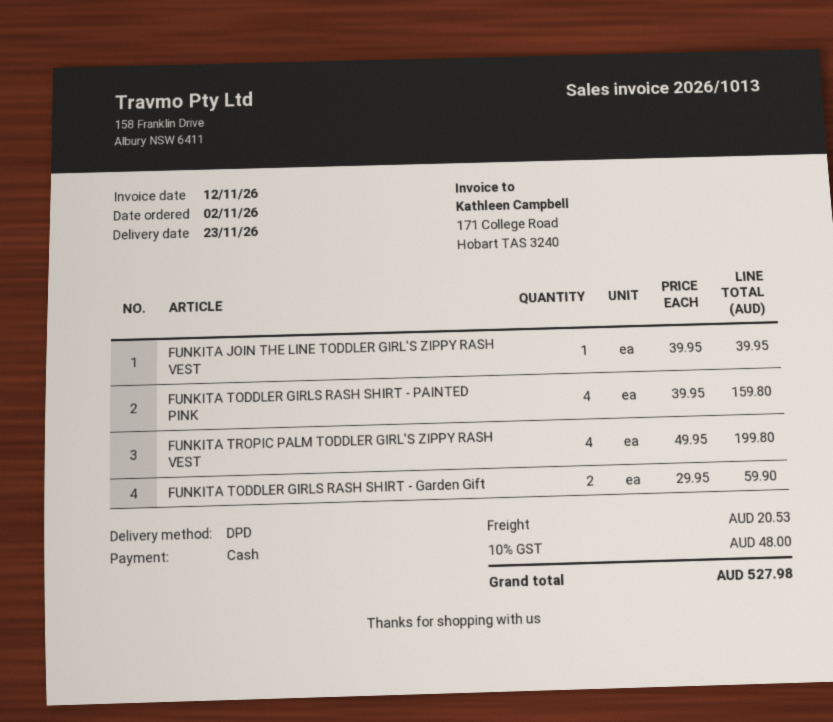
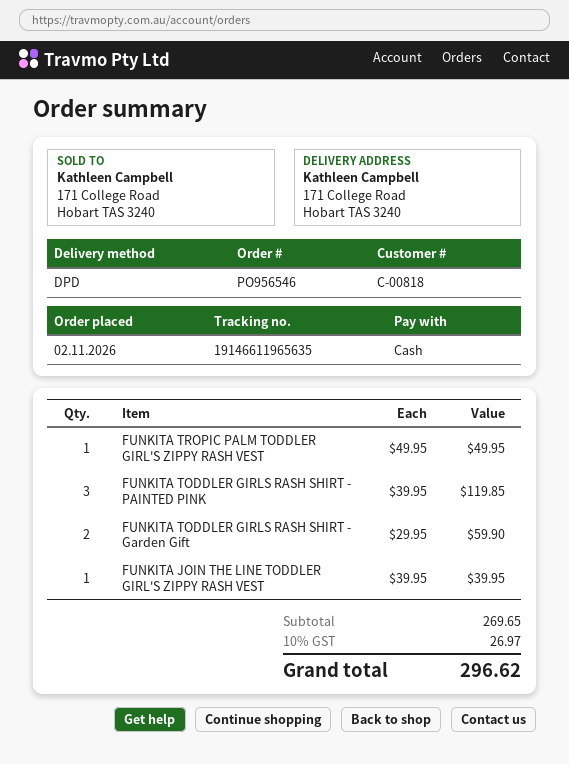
FUNKITA TODDLER GIRLS RASH SHIRT - PAINTED PINK: 4 x 39.95 = 159.80 -> 3 x 39.95 = 119.85
FUNKITA TROPIC PALM TODDLER GIRL'S ZIPPY RASH VEST: 4 x 49.95 = 199.80 -> 1 x 49.95 = 49.95
shipping: 20.53 -> none
tax: 10% = 48.00 -> 10% = 26.97
total: 527.98 -> 296.62

